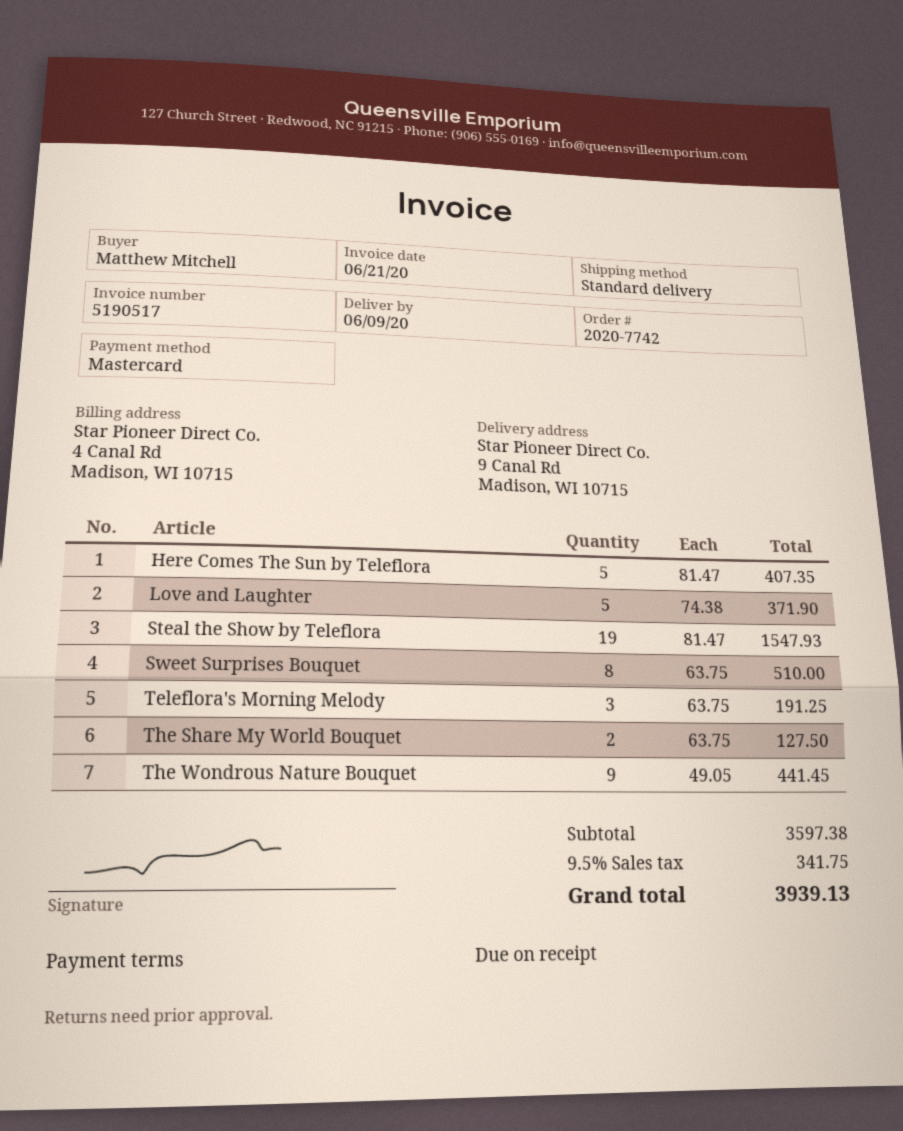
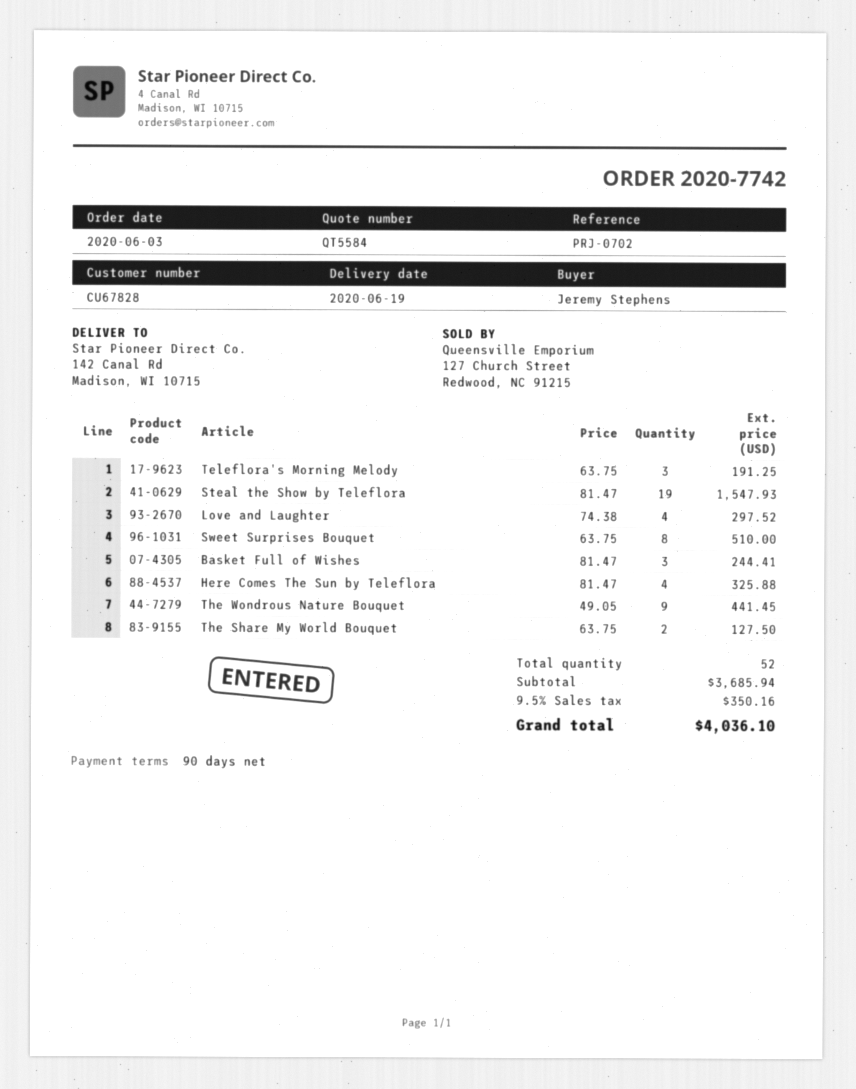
delivery date: 2020-06-09 -> 2020-06-19
payment terms: on receipt -> 90 days
ordered by: Matthew Mitchell -> Jeremy Stephens
ship to: 9 Canal Rd, Madison, WI 10715 -> 142 Canal Rd, Madison, WI 10715
Here Comes The Sun by Teleflora: 5 x 81.47 = 407.35 -> 4 x 81.47 = 325.88
Love and Laughter: 5 x 74.38 = 371.90 -> 4 x 74.38 = 297.52
Basket Full of Wishes: none -> 3 x 81.47 = 244.41
subtotal: 3597.38 -> 3685.94
tax: 9.5% = 341.75 -> 9.5% = 350.16
total: 3939.13 -> 4036.10

